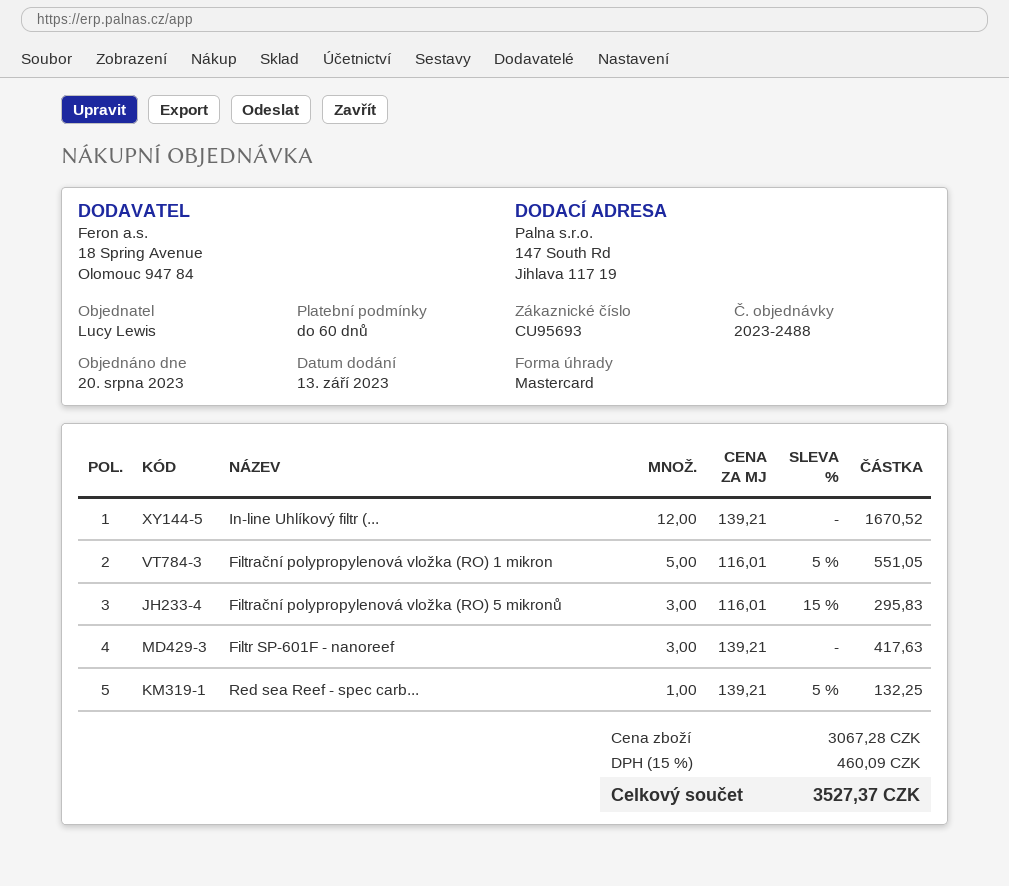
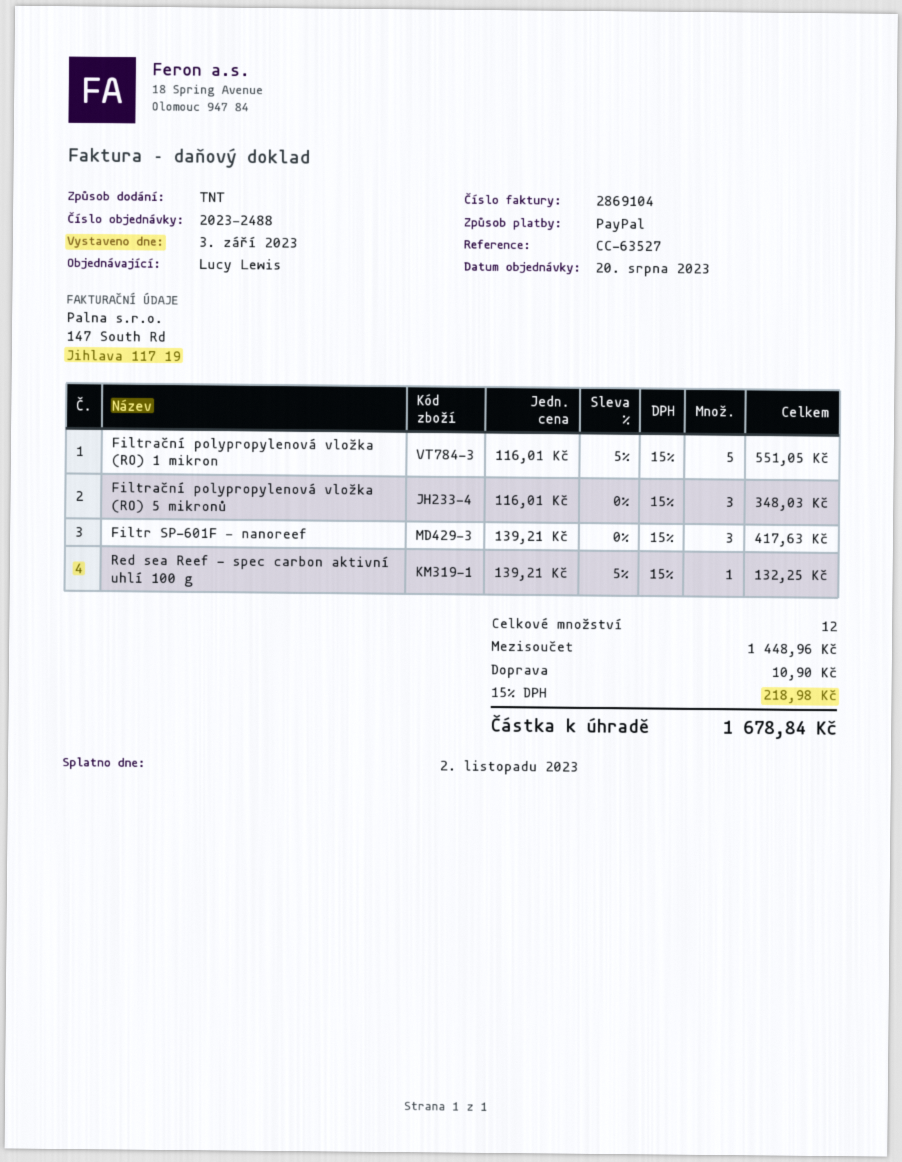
payment method: Mastercard -> PayPal
In-line Uhlíkový filtr (...: 12 x 139.21 = 1670.52 -> none
Filtrační polypropylenová vložka (RO) 5 mikronů: 3 x 116.01 - 15% = 295.83 -> 3 x 116.01 = 348.03
subtotal: 3067.28 -> 1448.96
shipping: none -> 10.90
tax: 15% = 460.09 -> 15% = 218.98
total: 3527.37 -> 1678.84

